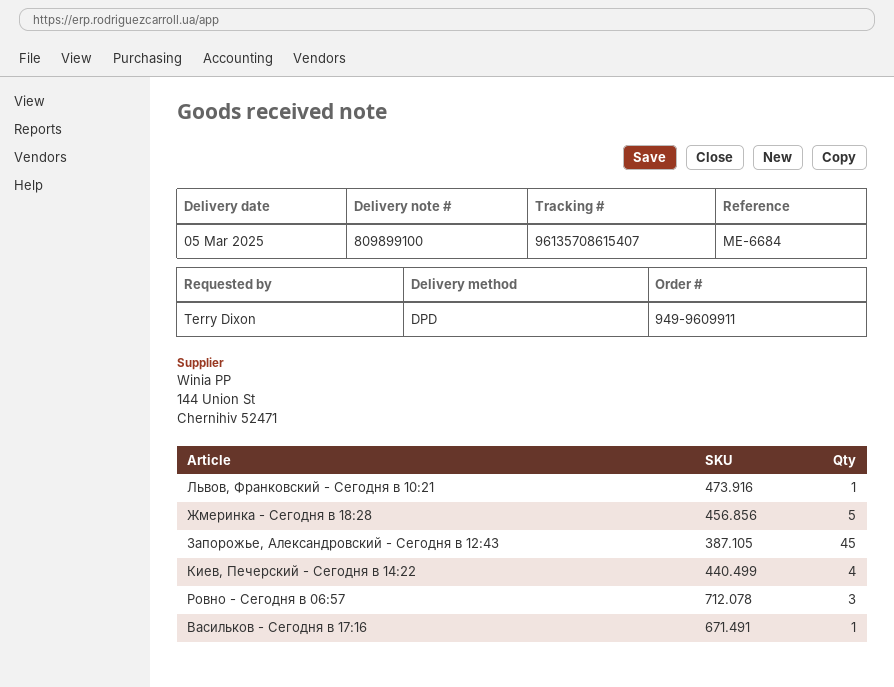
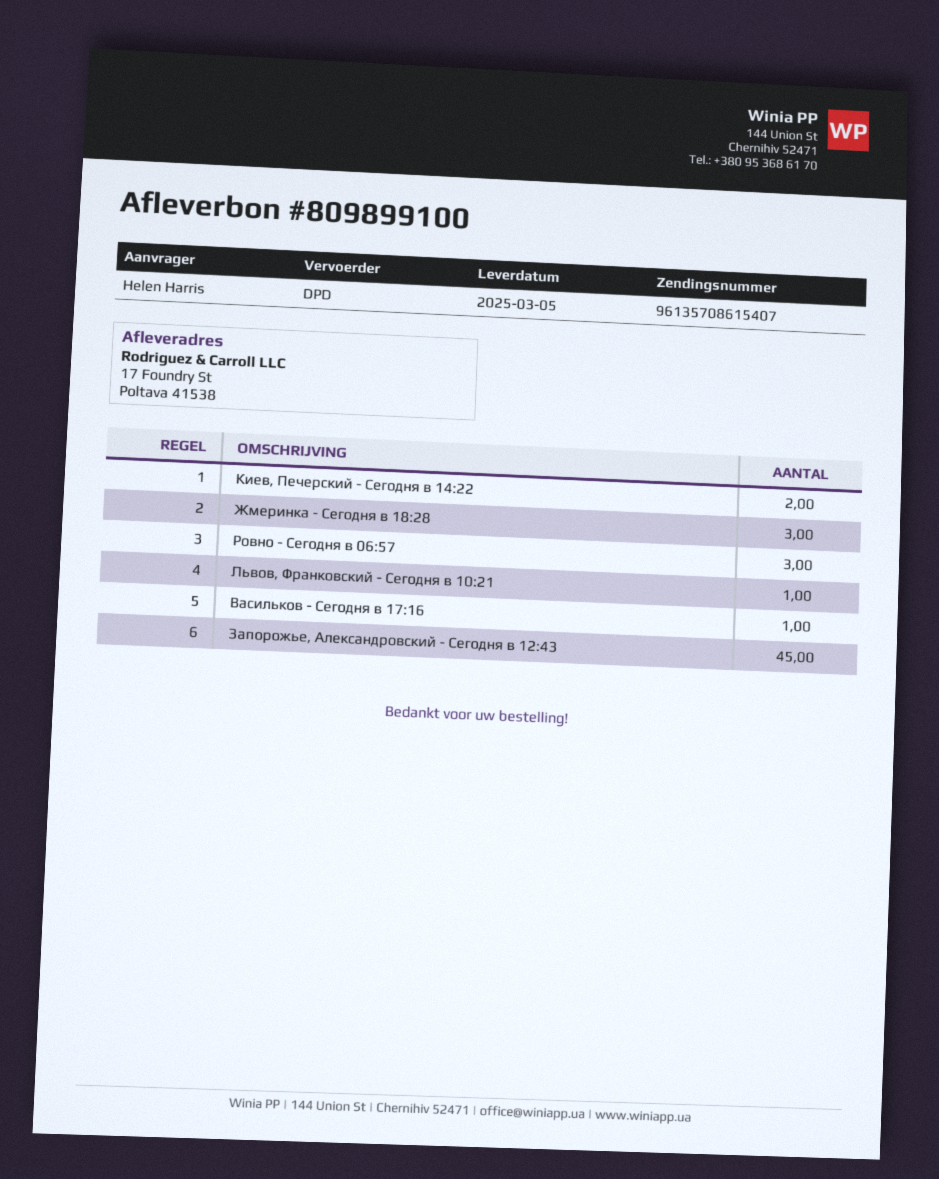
ordered by: Terry Dixon -> Helen Harris
Жмеринка - Сегодня в 18:28: 5 -> 3
Киев, Печерский - Сегодня в 14:22: 4 -> 2

